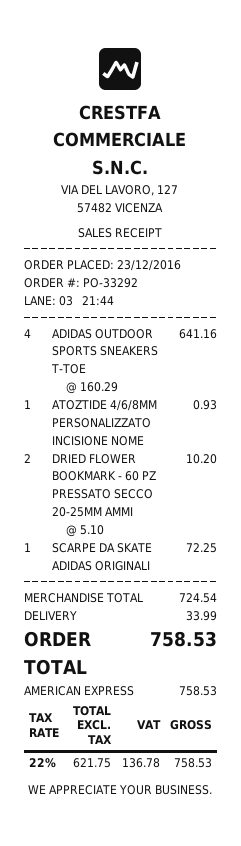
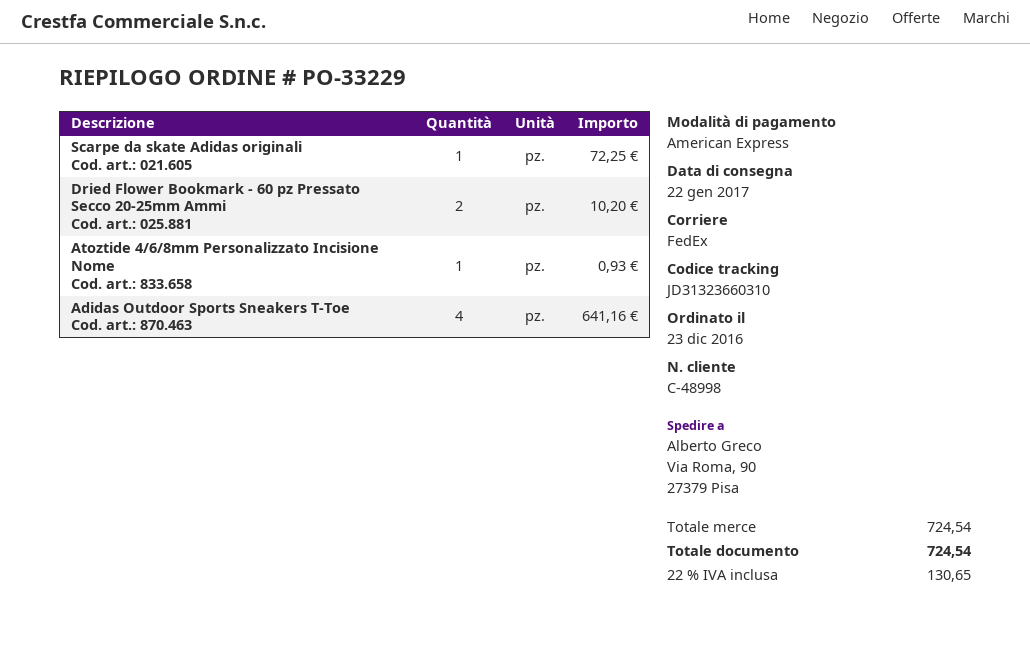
order number: PO-33292 -> PO-33229
shipping: 33.99 -> none
tax: 22% = 136.78 -> 22% = 130.65
total: 758.53 -> 724.54

